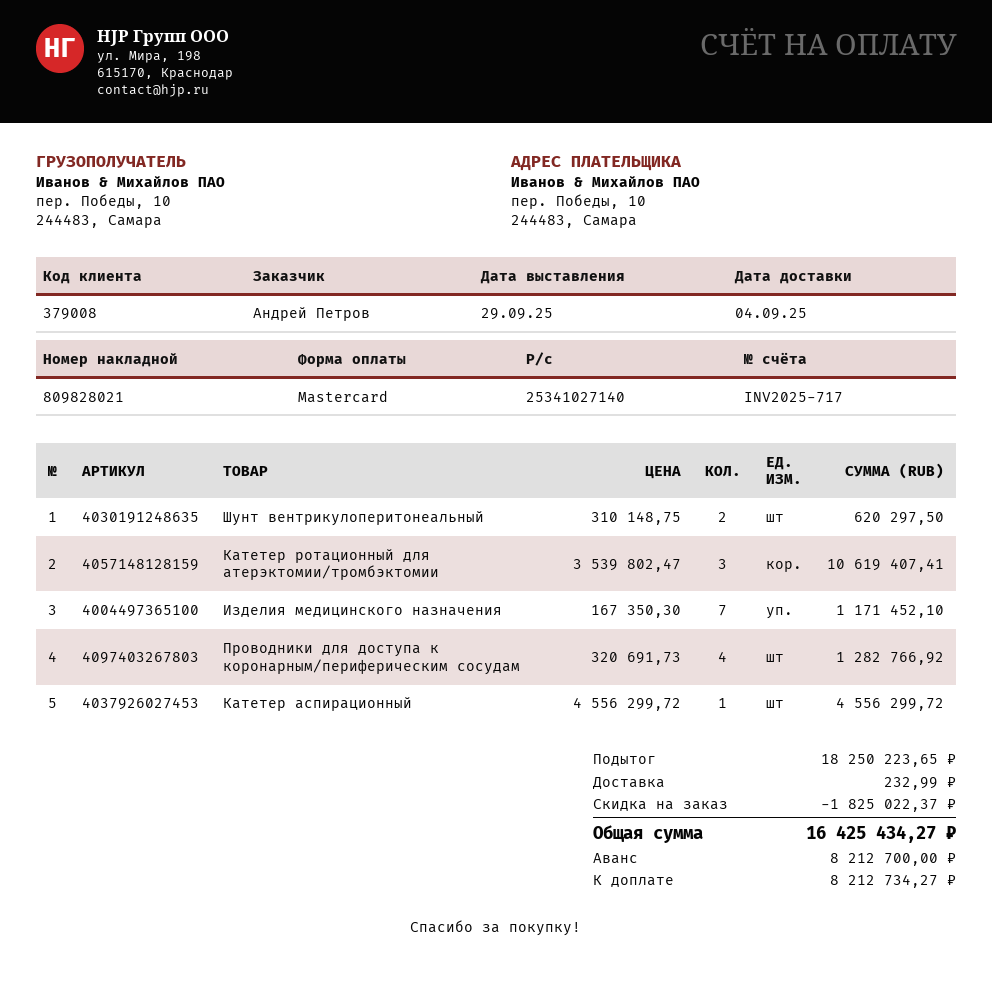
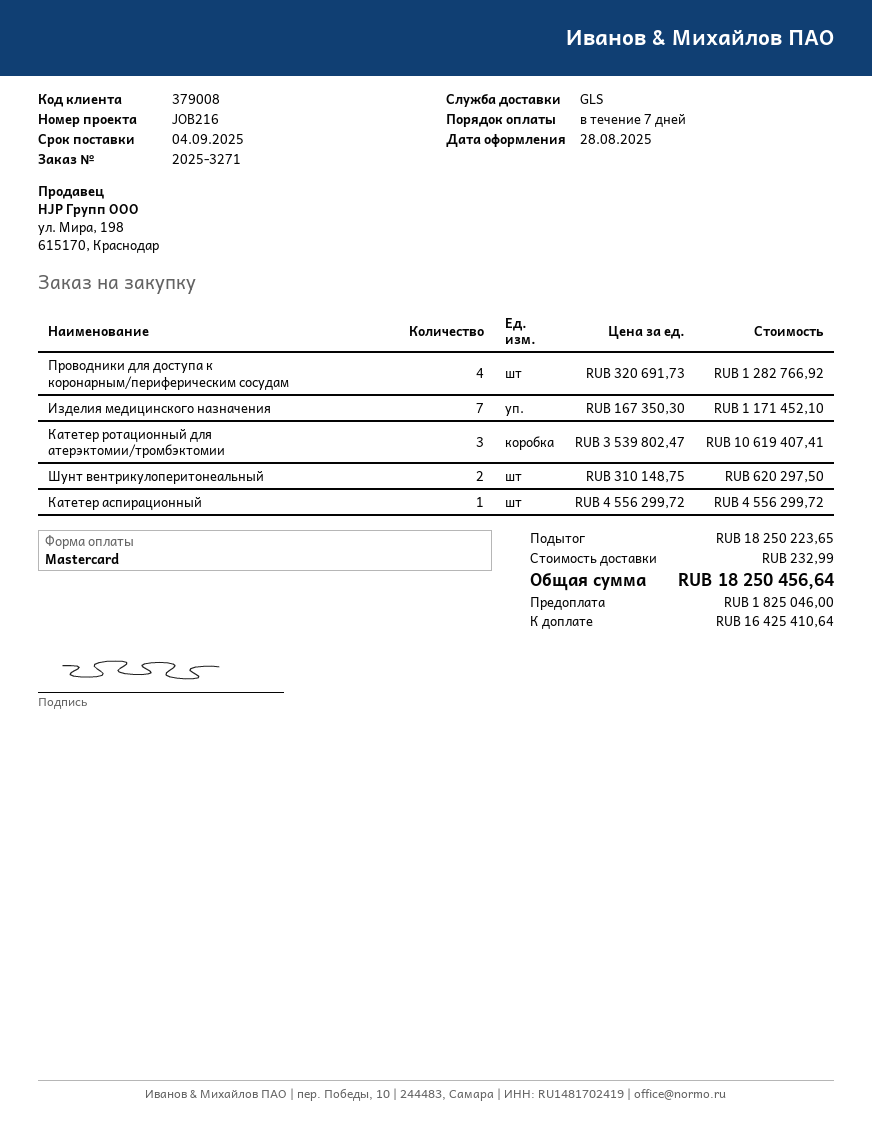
discount: 1825022.37 -> none
total: 16425434.27 -> 18250456.64
deposit: 8212700.00 -> 1825046.00
balance: 8212734.27 -> 16425410.64

